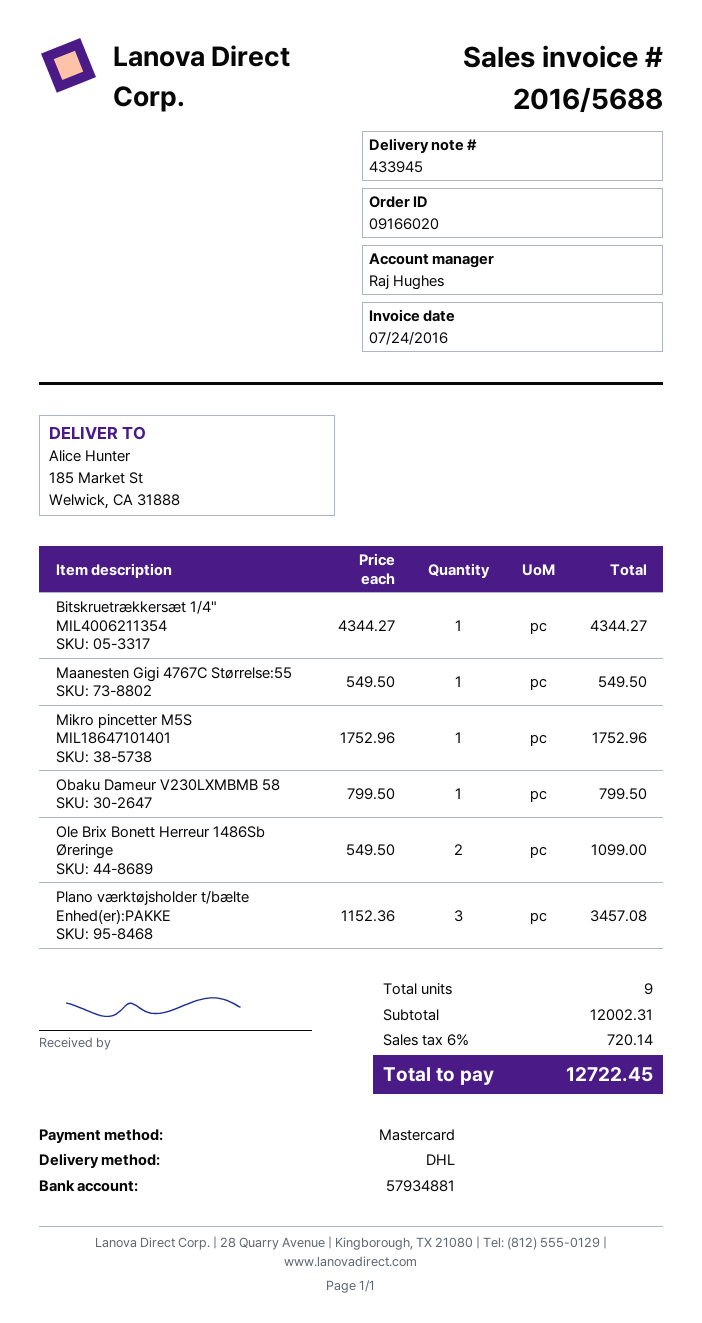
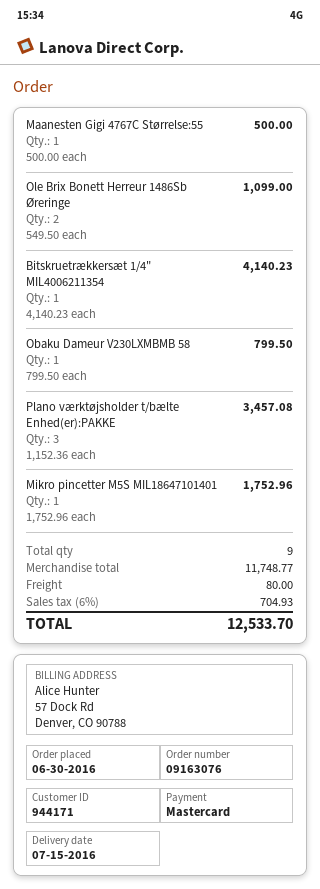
order number: 09166020 -> 09163076
Bitskruetrækkersæt 1/4" MIL4006211354: 1 x 4344.27 = 4344.27 -> 1 x 4140.23 = 4140.23
Maanesten Gigi 4767C Størrelse:55: 1 x 549.50 = 549.50 -> 1 x 500.00 = 500.00
subtotal: 12002.31 -> 11748.77
shipping: none -> 80.00
tax: 6% = 720.14 -> 6% = 704.93
total: 12722.45 -> 12533.70

